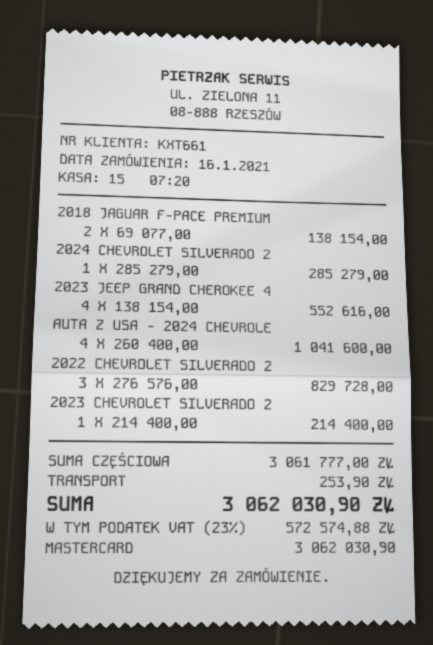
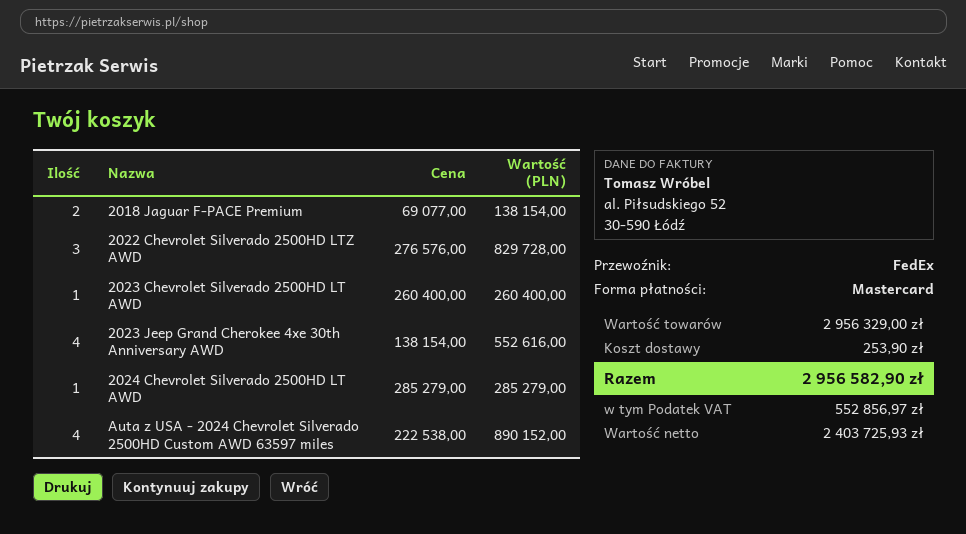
AUTA Z USA - 2024 CHEVROLE: 4 x 260400.00 = 1041600.00 -> 4 x 222538.00 = 890152.00
2023 CHEVROLET SILVERADO 2: 1 x 214400.00 = 214400.00 -> 1 x 260400.00 = 260400.00
subtotal: 3061777.00 -> 2956329.00
tax: 572574.88 -> 552856.97
total: 3062030.90 -> 2956582.90

